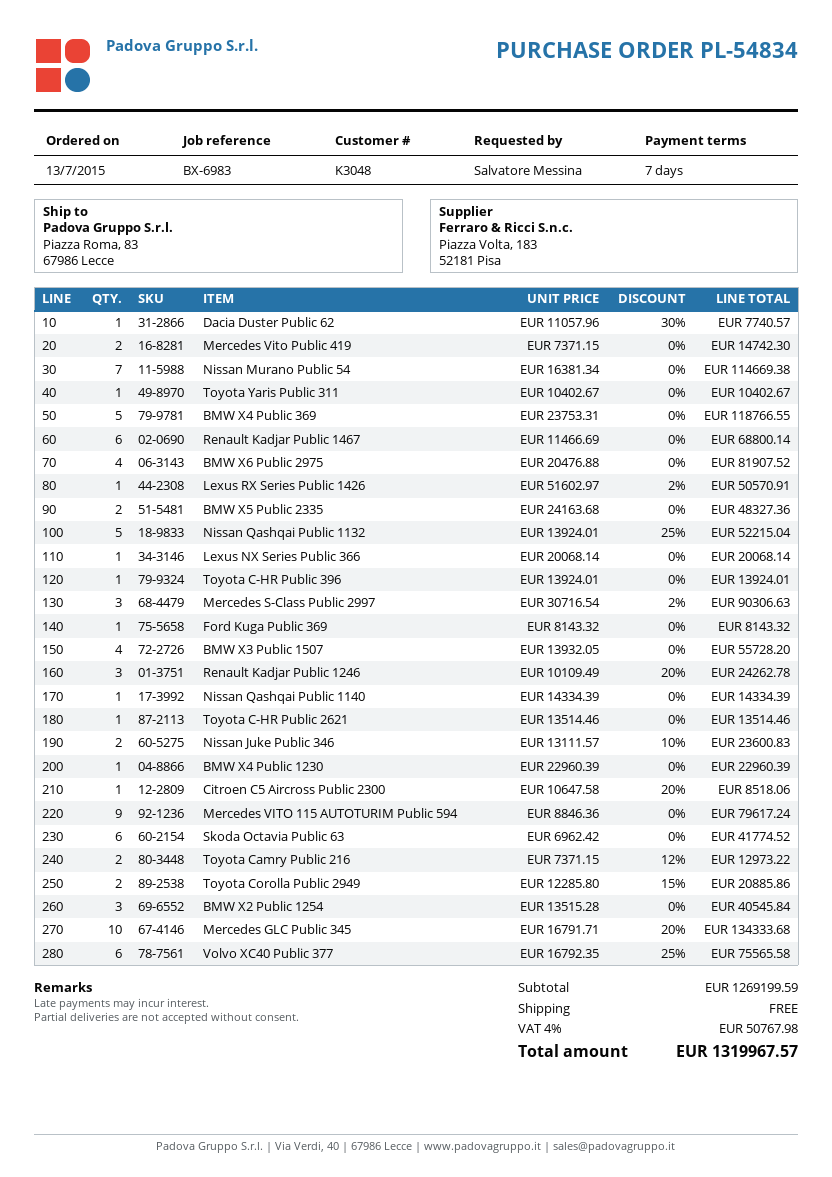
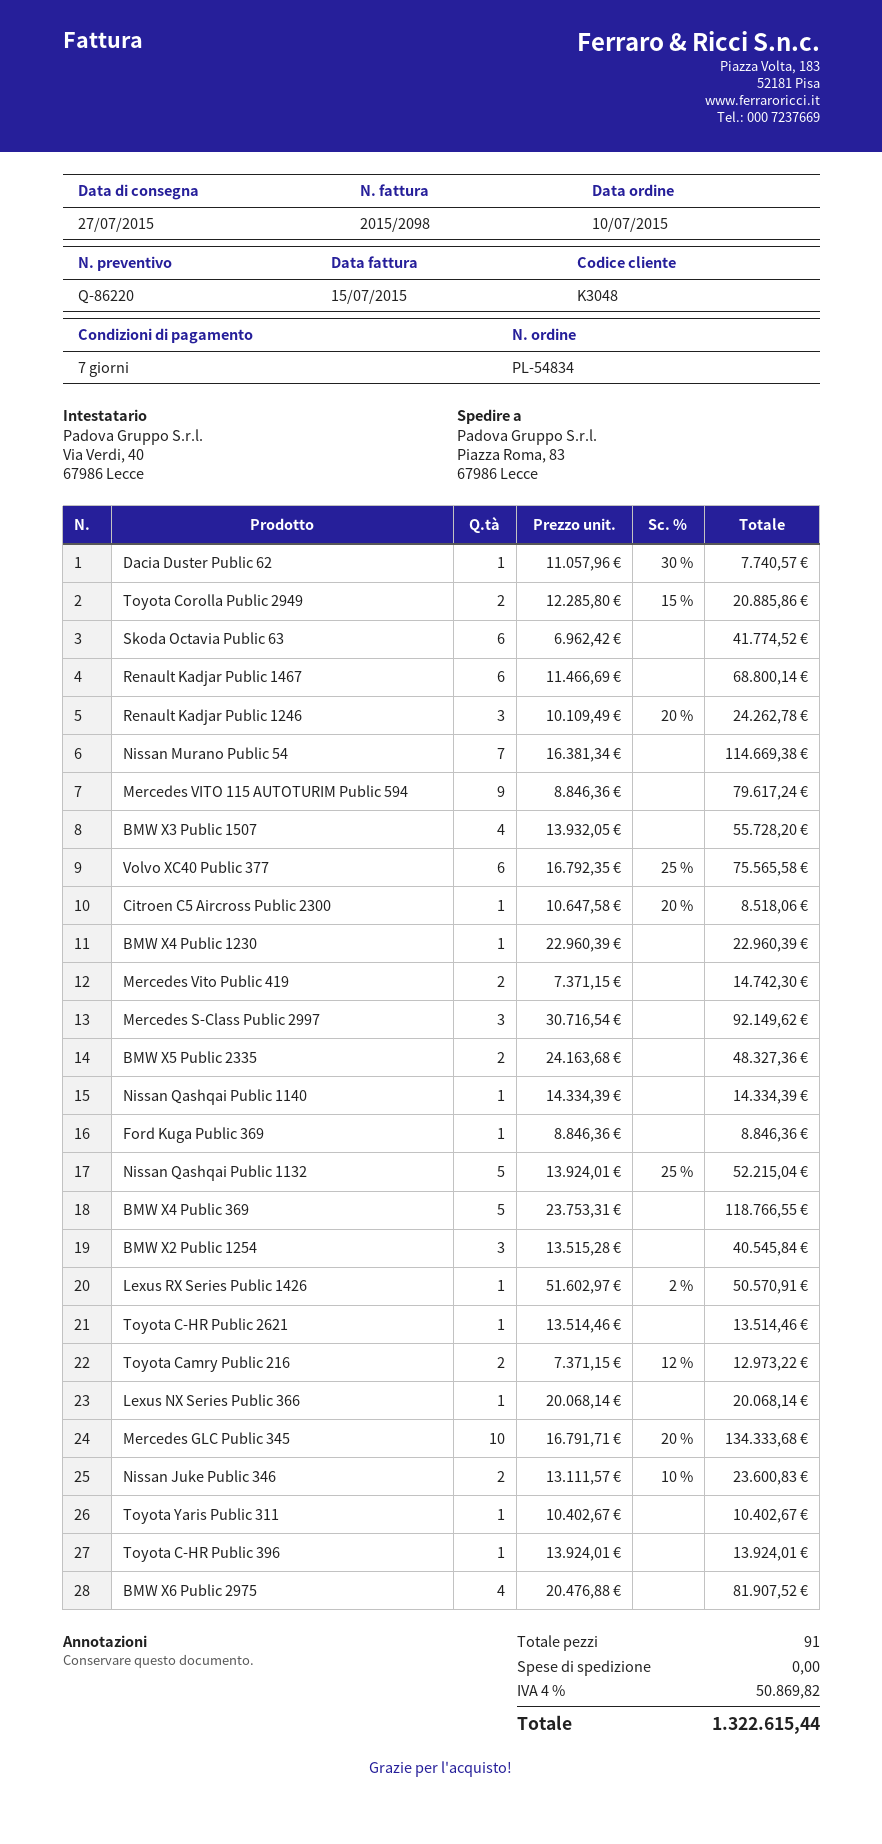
order date: 2015-07-13 -> 2015-07-10
Mercedes S-Class Public 2997: 3 x 30716.54 - 2% = 90306.63 -> 3 x 30716.54 = 92149.62
Ford Kuga Public 369: 1 x 8143.32 = 8143.32 -> 1 x 8846.36 = 8846.36
tax: 4% = 50767.98 -> 4% = 50869.82
total: 1319967.57 -> 1322615.44

